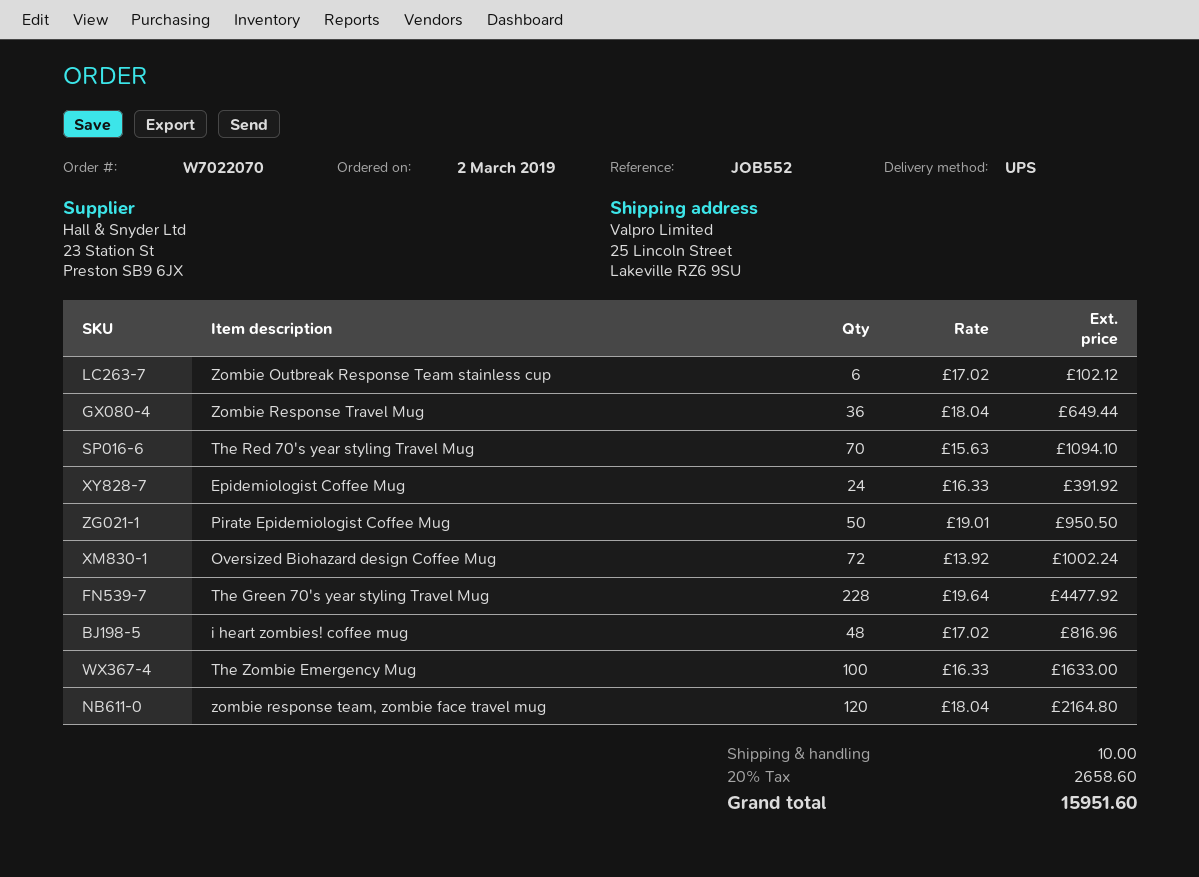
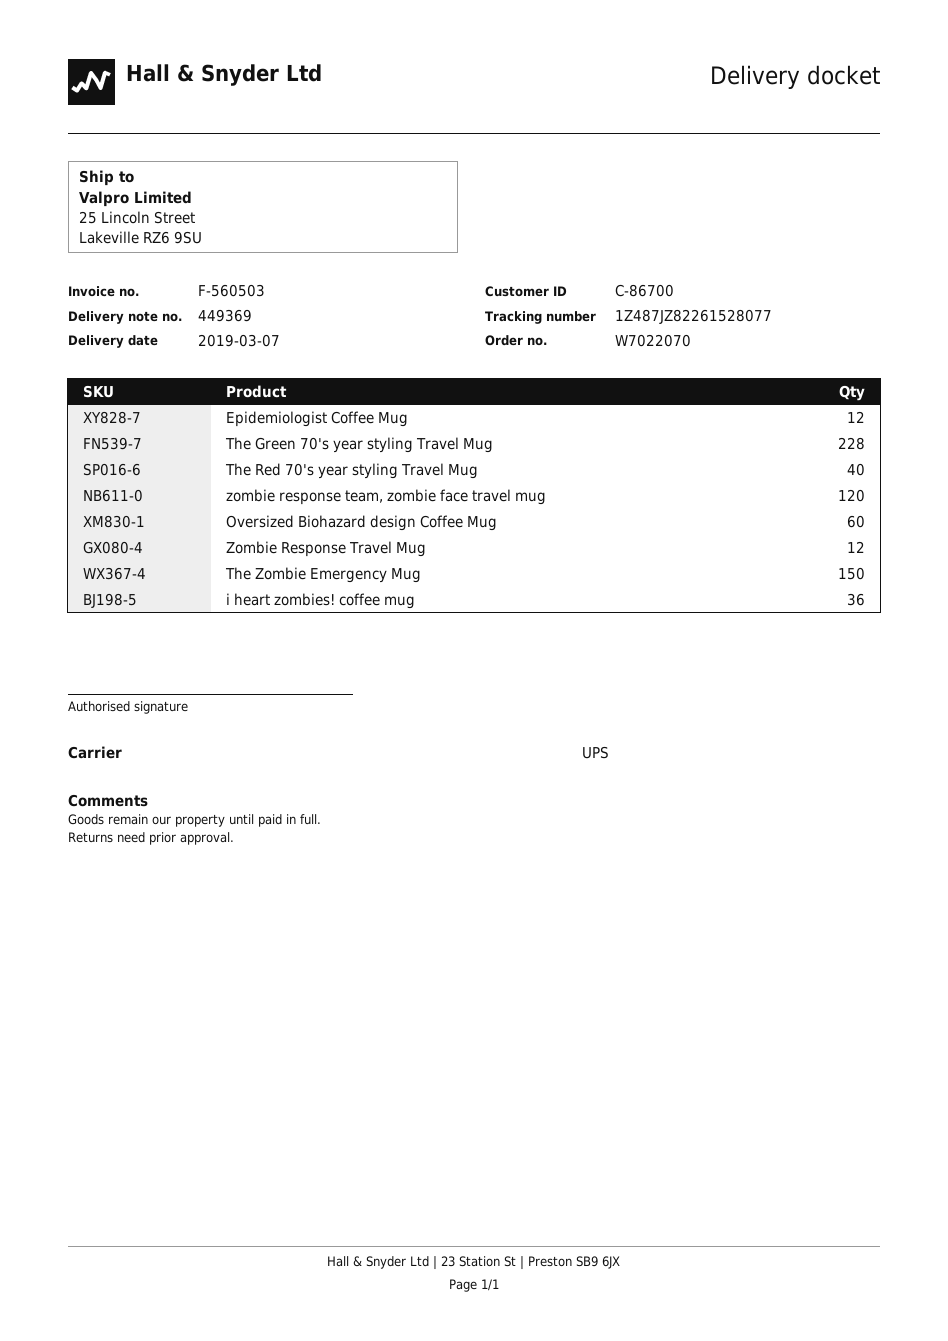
Zombie Outbreak Response Team stainless cup: 6 -> none
Zombie Response Travel Mug: 36 -> 12
The Red 70's year styling Travel Mug: 70 -> 40
Epidemiologist Coffee Mug: 24 -> 12
Pirate Epidemiologist Coffee Mug: 50 -> none
Oversized Biohazard design Coffee Mug: 72 -> 60
i heart zombies! coffee mug: 48 -> 36
The Zombie Emergency Mug: 100 -> 150

